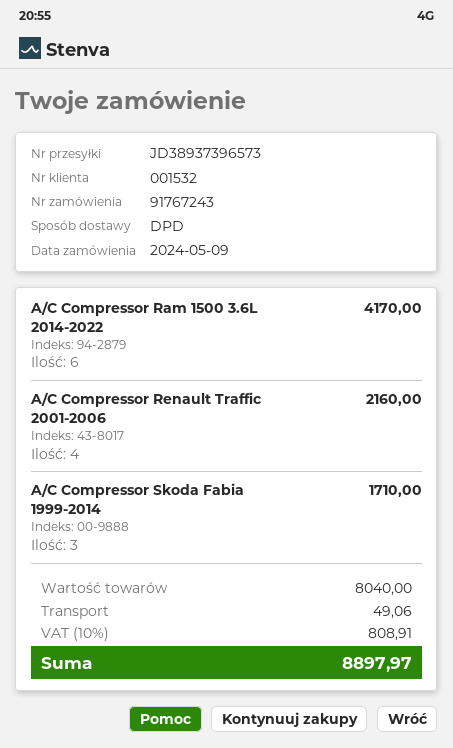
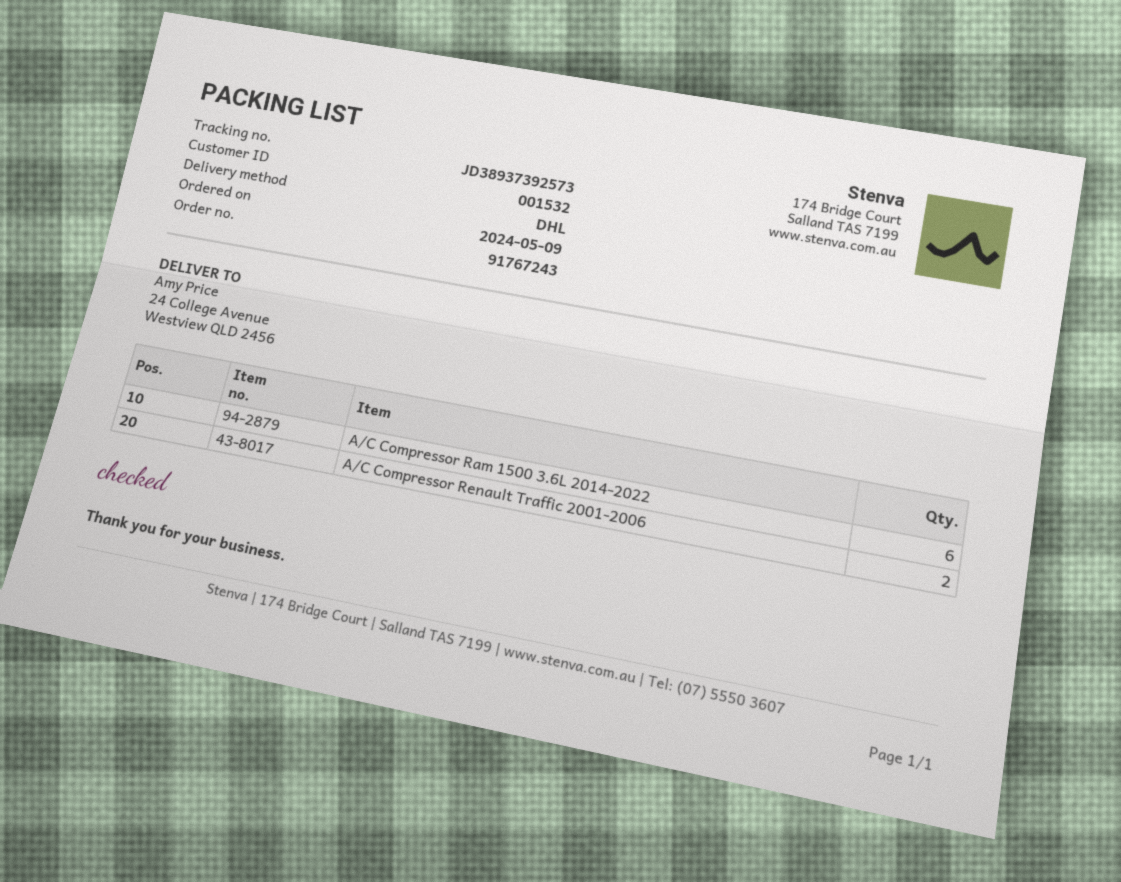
shipping method: DPD -> DHL
tracking number: JD38937396573 -> JD38937392573
A/C Compressor Renault Traffic 2001-2006: 4 -> 2
A/C Compressor Skoda Fabia 1999-2014: 3 -> none

